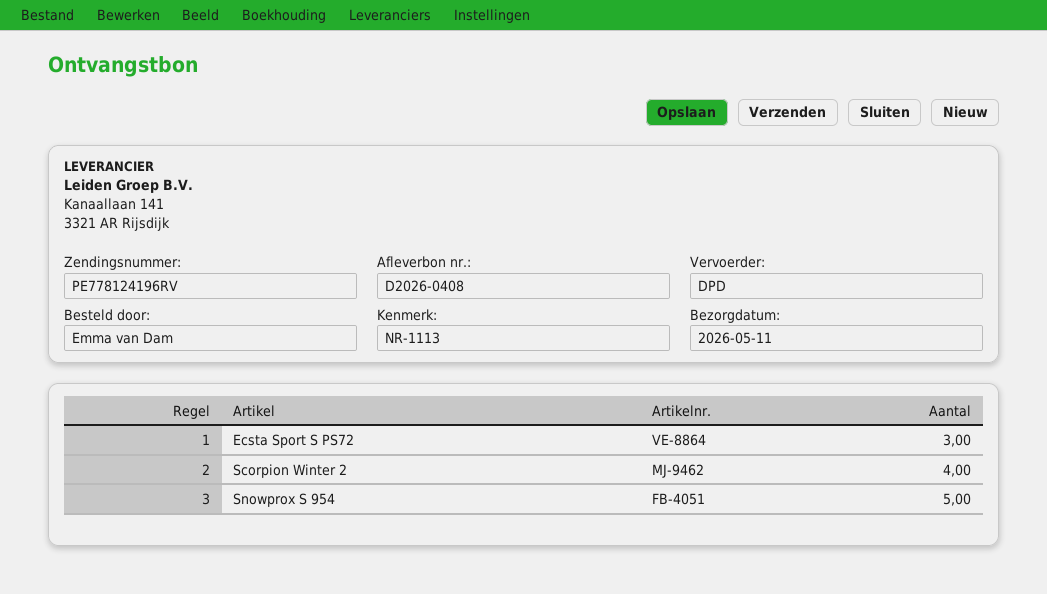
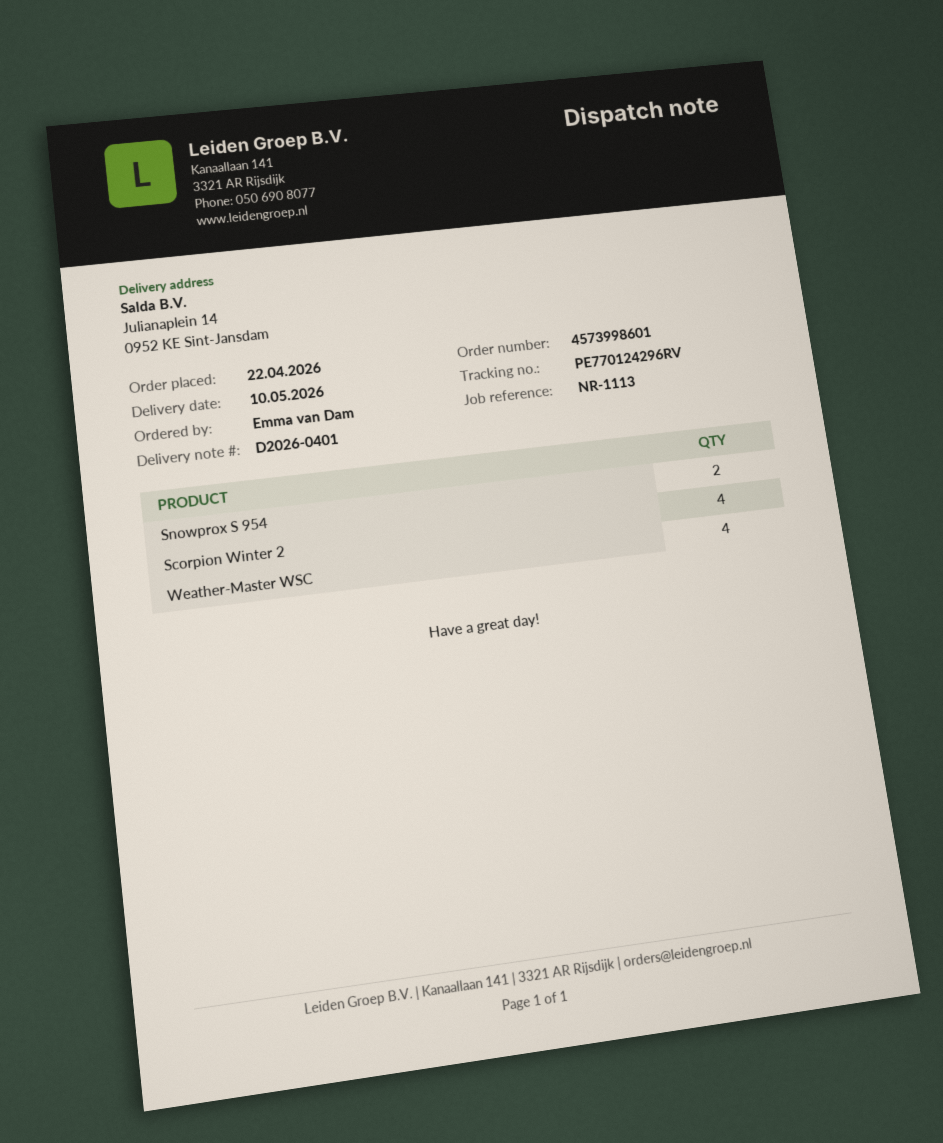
delivery note number: D2026-0408 -> D2026-0401
delivery date: 2026-05-11 -> 2026-05-10
tracking number: PE778124196RV -> PE770124296RV
Ecsta Sport S PS72: 3 -> none
Snowprox S 954: 5 -> 2
Weather-Master WSC: none -> 4

